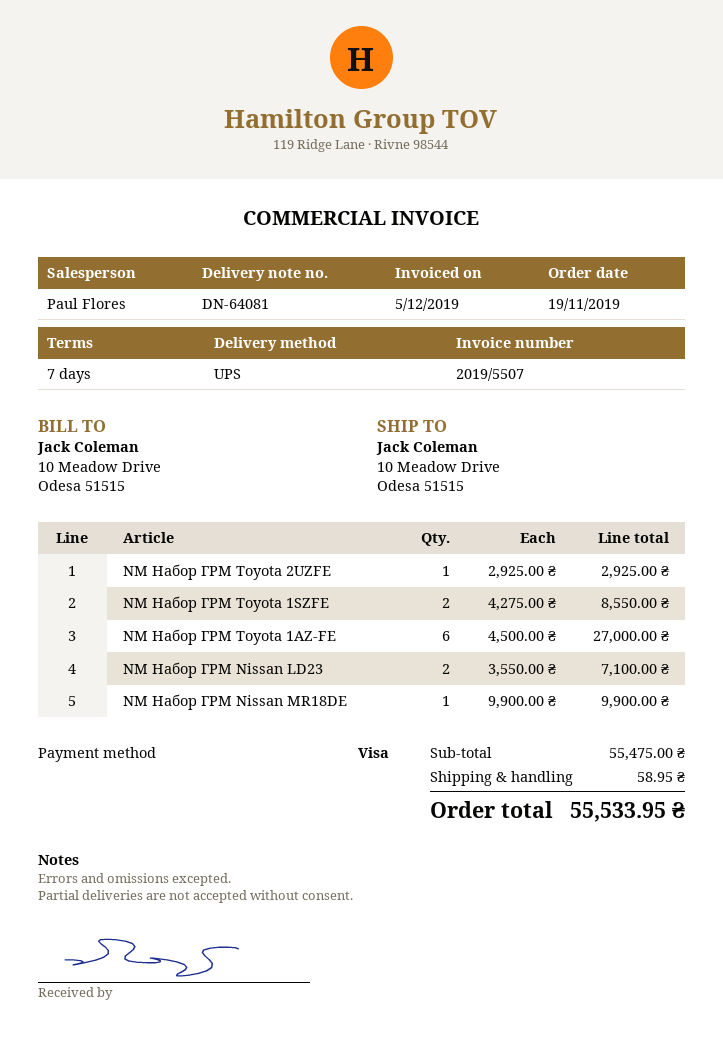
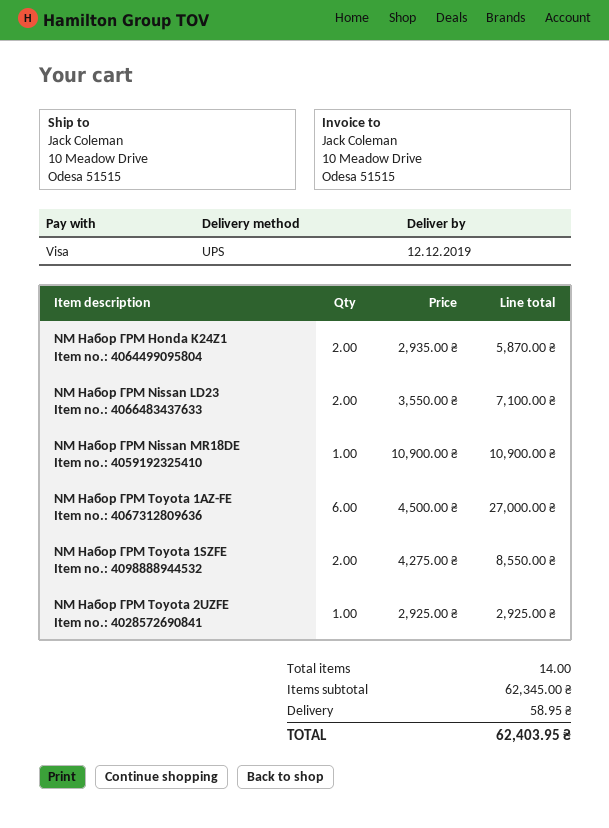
NM Набор ГРМ Nissan MR18DE: 1 x 9900.00 = 9900.00 -> 1 x 10900.00 = 10900.00
NM Набор ГРМ Honda K24Z1: none -> 2 x 2935.00 = 5870.00
subtotal: 55475.00 -> 62345.00
total: 55533.95 -> 62403.95

